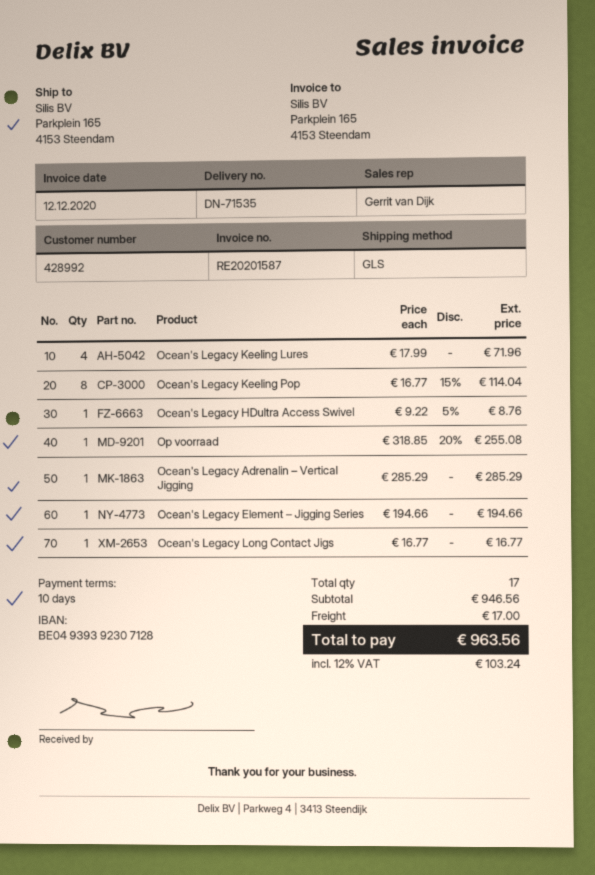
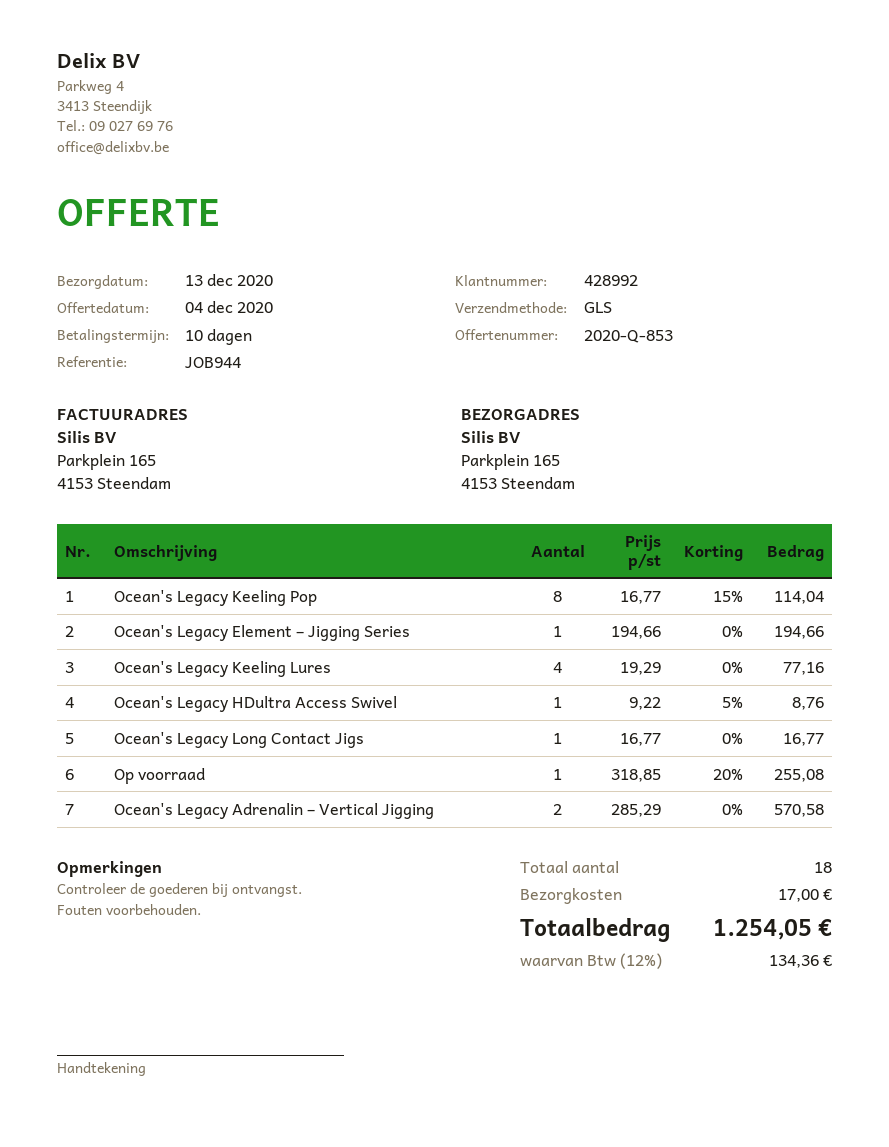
Ocean's Legacy Keeling Lures: 4 x 17.99 = 71.96 -> 4 x 19.29 = 77.16
Ocean's Legacy Adrenalin – Vertical Jigging: 1 x 285.29 = 285.29 -> 2 x 285.29 = 570.58
total quantity: 17 -> 18
tax: 12% = 103.24 -> 12% = 134.36
total: 963.56 -> 1254.05

